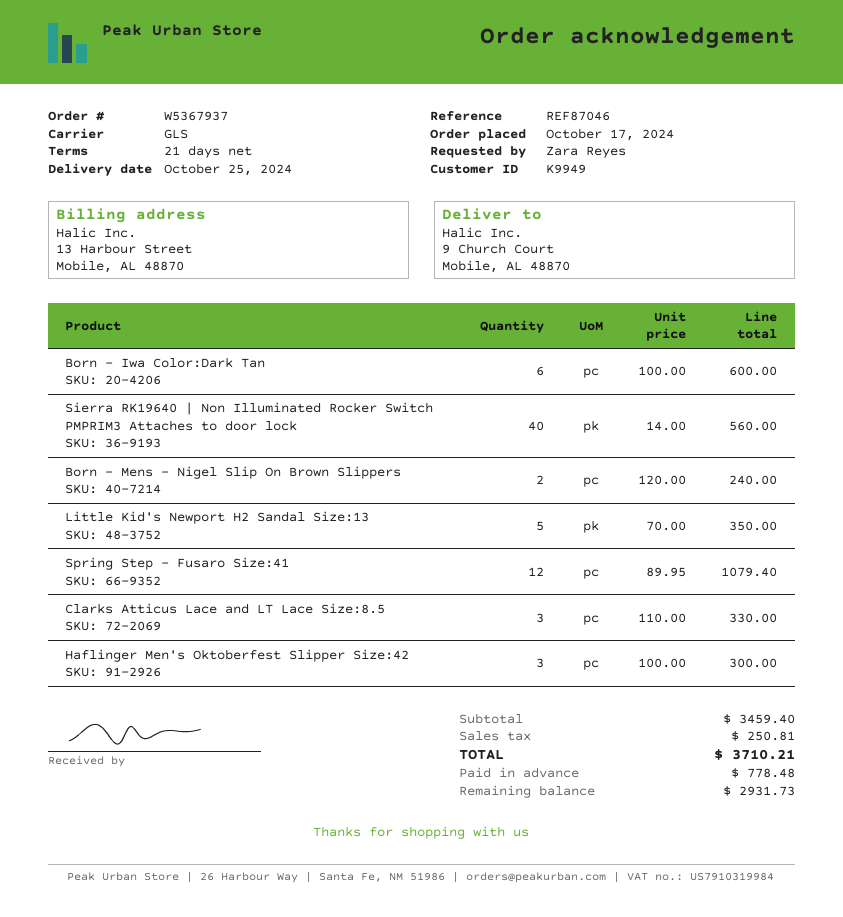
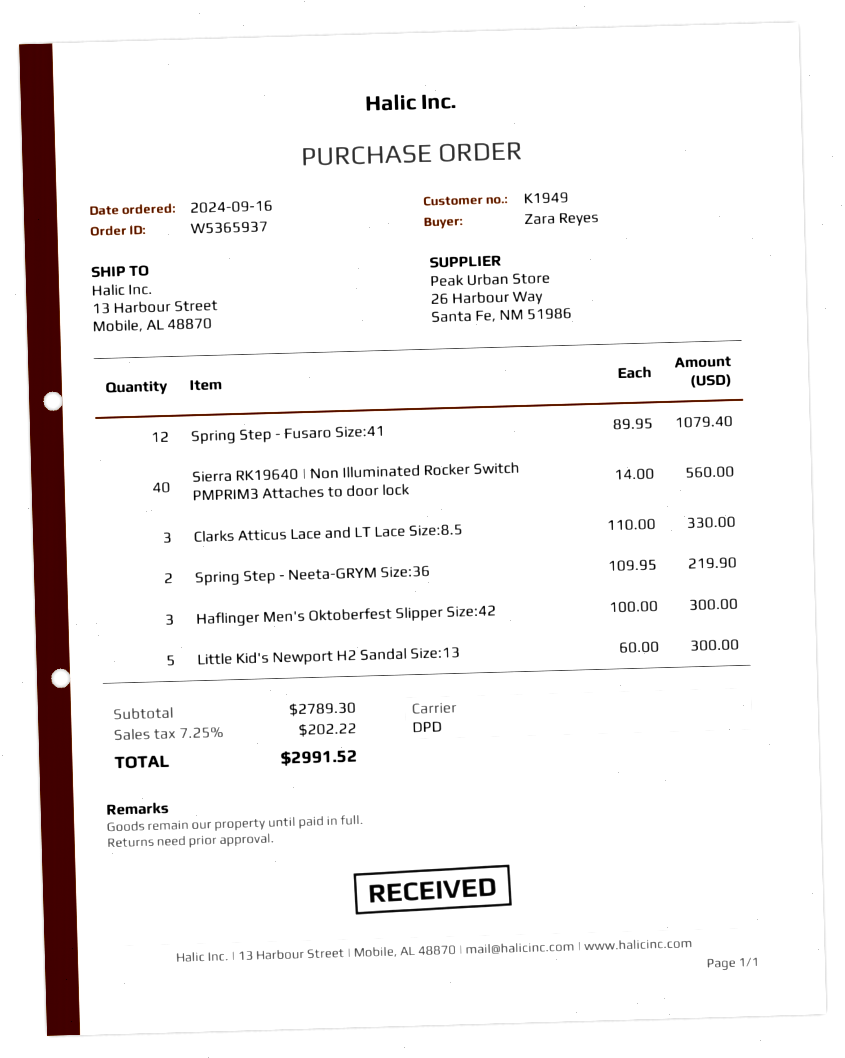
order number: W5367937 -> W5365937
order date: 2024-10-17 -> 2024-09-16
customer number: K9949 -> K1949
shipping method: GLS -> DPD
ship to: 9 Church Court, Mobile, AL 48870 -> 13 Harbour Street, Mobile, AL 48870
Born - Iwa Color:Dark Tan: 6 x 100.00 = 600.00 -> none
Born - Mens - Nigel Slip On Brown Slippers: 2 x 120.00 = 240.00 -> none
Little Kid's Newport H2 Sandal Size:13: 5 x 70.00 = 350.00 -> 5 x 60.00 = 300.00
Spring Step - Neeta-GRYM Size:36: none -> 2 x 109.95 = 219.90
subtotal: 3459.40 -> 2789.30
tax: 250.81 -> 202.22
total: 3710.21 -> 2991.52

